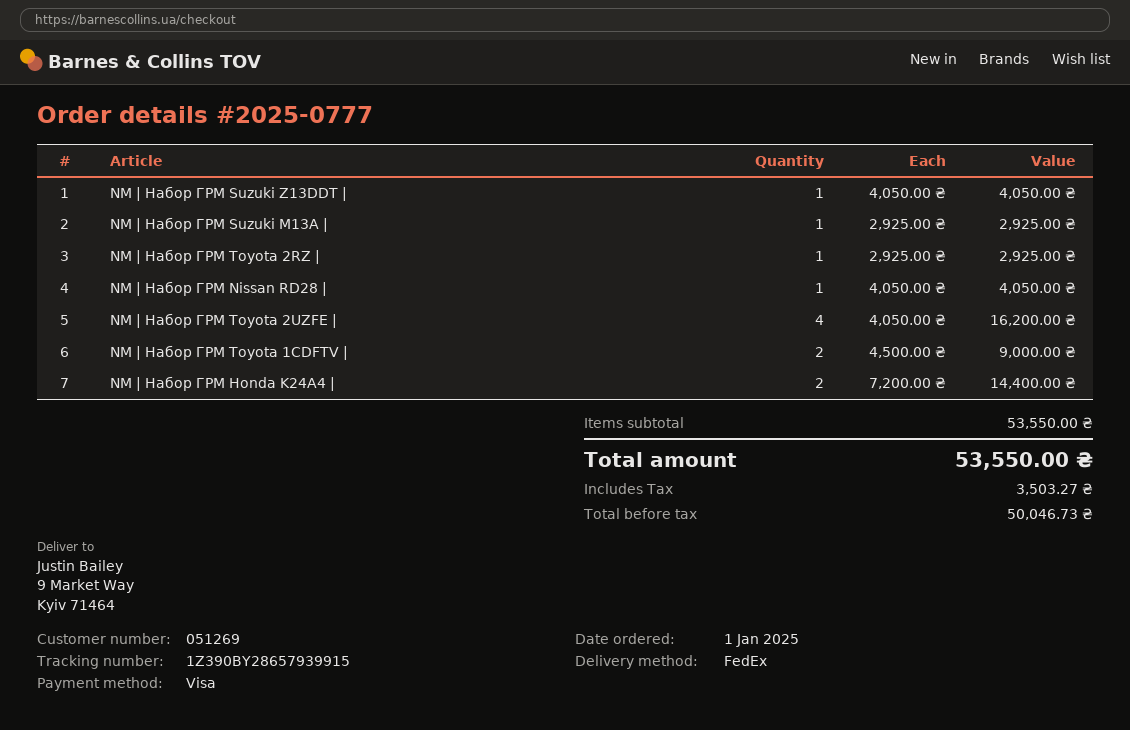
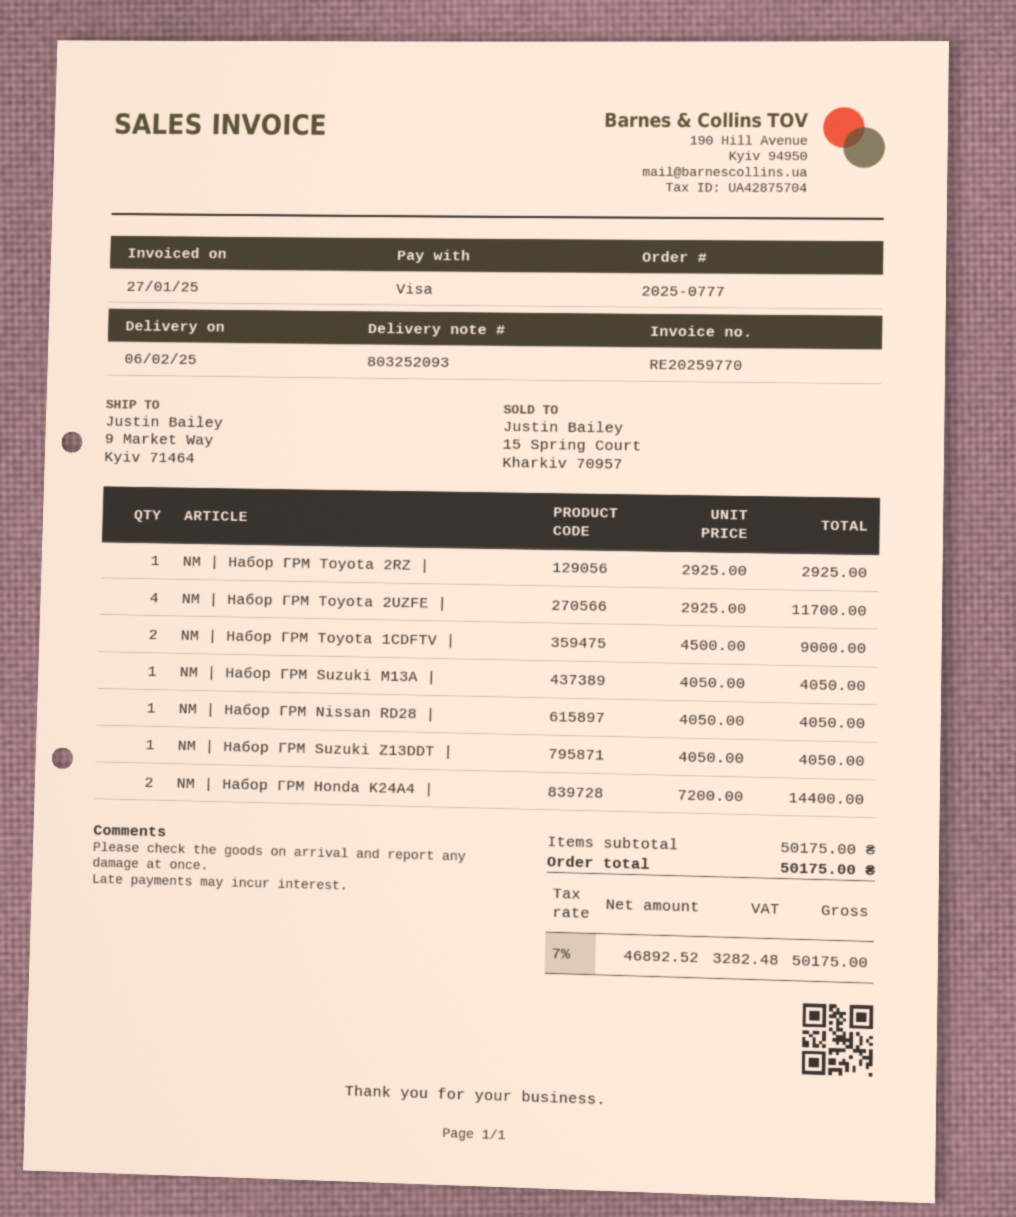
NM | Набор ГРМ Suzuki M13A |: 1 x 2925.00 = 2925.00 -> 1 x 4050.00 = 4050.00
NM | Набор ГРМ Toyota 2UZFE |: 4 x 4050.00 = 16200.00 -> 4 x 2925.00 = 11700.00
subtotal: 53550.00 -> 50175.00
net: 50046.73 -> 46892.52
tax: 3503.27 -> 3282.48
total: 53550.00 -> 50175.00

